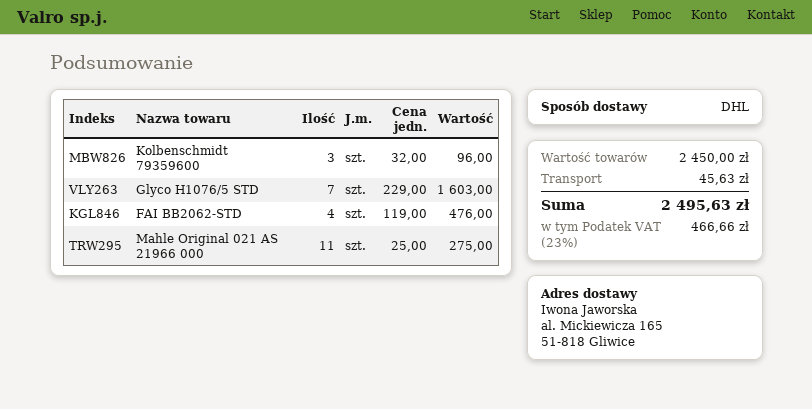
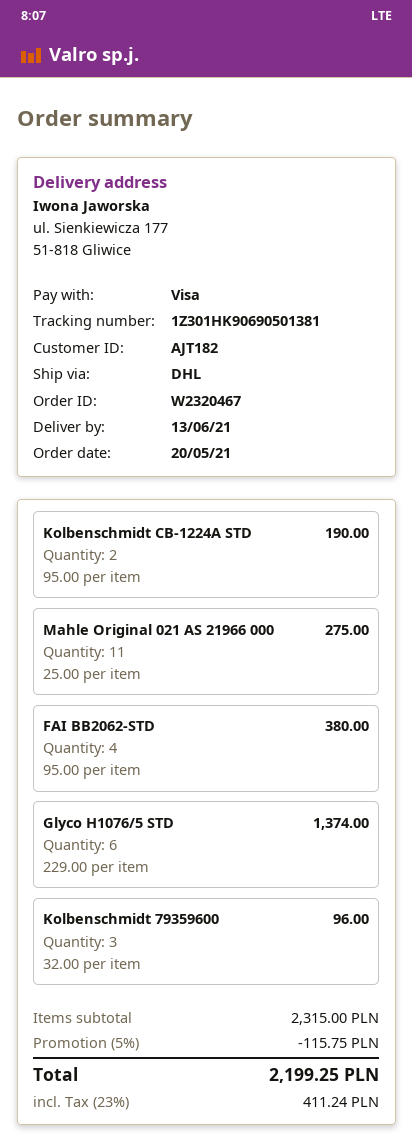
ship to: al. Mickiewicza 165, 51-818 Gliwice -> ul. Sienkiewicza 177, 51-818 Gliwice
Glyco H1076/5 STD: 7 x 229.00 = 1603.00 -> 6 x 229.00 = 1374.00
FAI BB2062-STD: 4 x 119.00 = 476.00 -> 4 x 95.00 = 380.00
Kolbenschmidt CB-1224A STD: none -> 2 x 95.00 = 190.00
subtotal: 2450.00 -> 2315.00
discount: none -> 5% = 115.75
shipping: 45.63 -> none
tax: 23% = 466.66 -> 23% = 411.24
total: 2495.63 -> 2199.25

